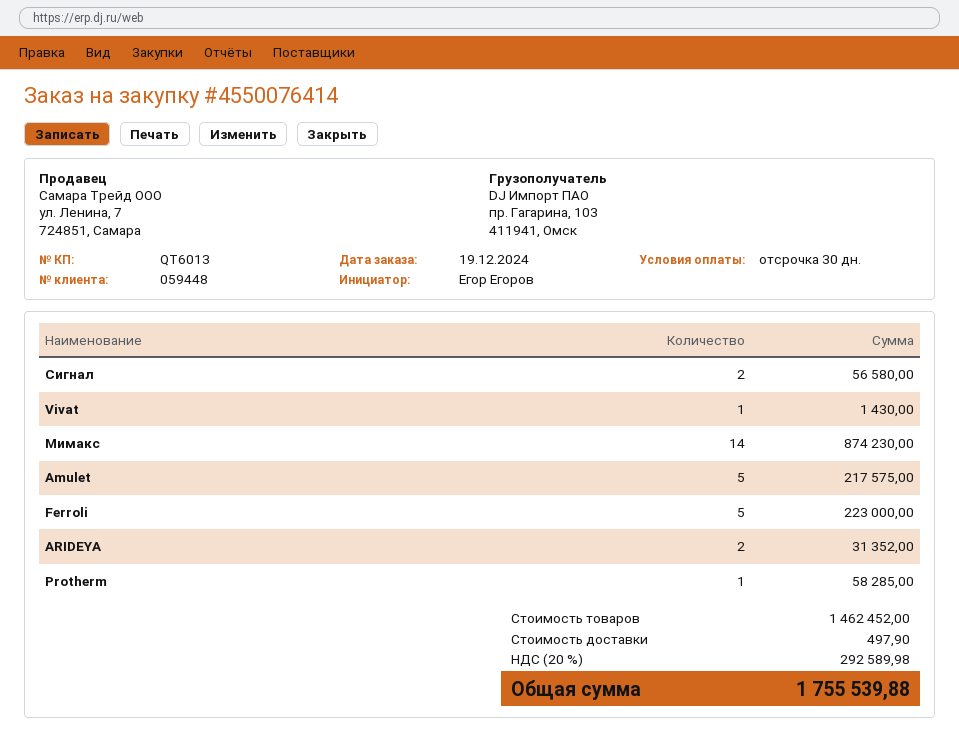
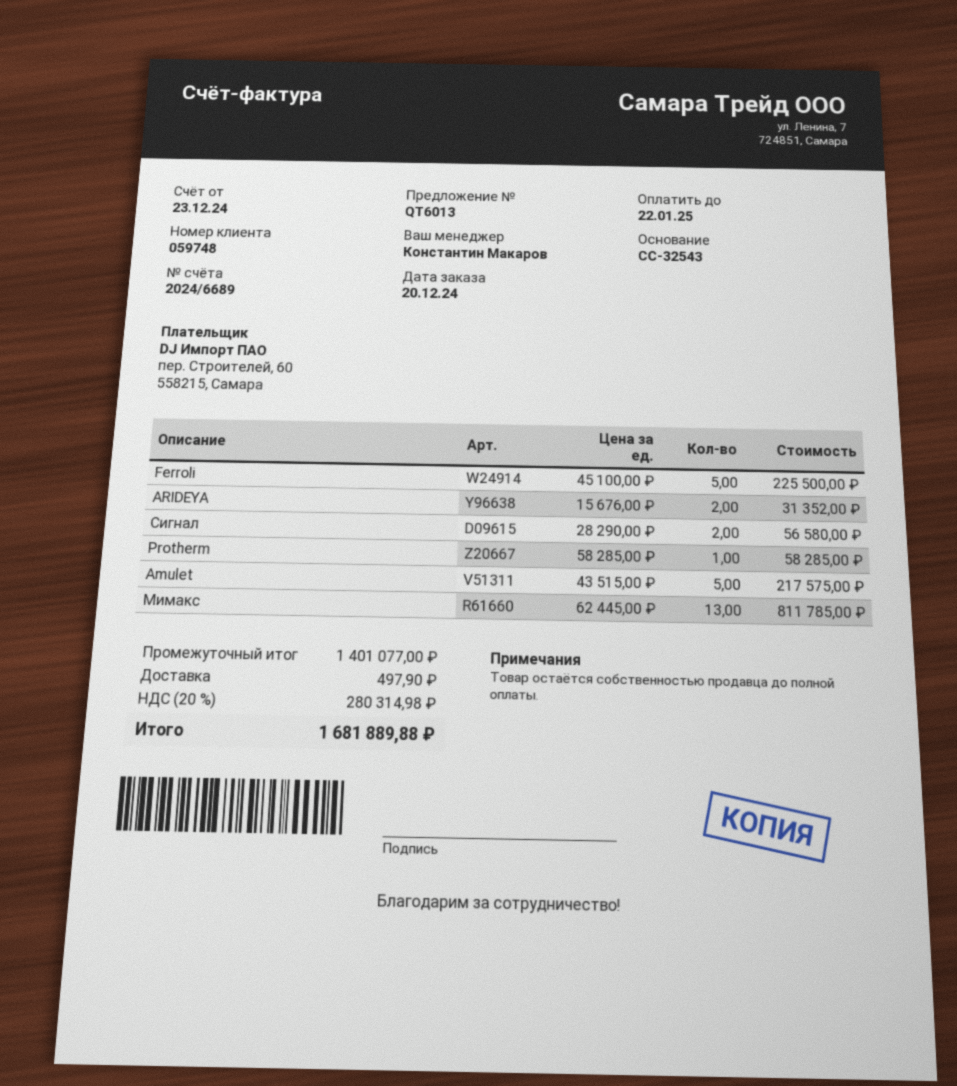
order date: 2024-12-19 -> 2024-12-20
customer number: 059448 -> 059748
Vivat: 1 for 1430.00 -> none
Мимакс: 14 for 874230.00 -> 13 for 811785.00
Ferroli: 5 for 223000.00 -> 5 for 225500.00
subtotal: 1462452.00 -> 1401077.00
tax: 20% = 292589.98 -> 20% = 280314.98
total: 1755539.88 -> 1681889.88

